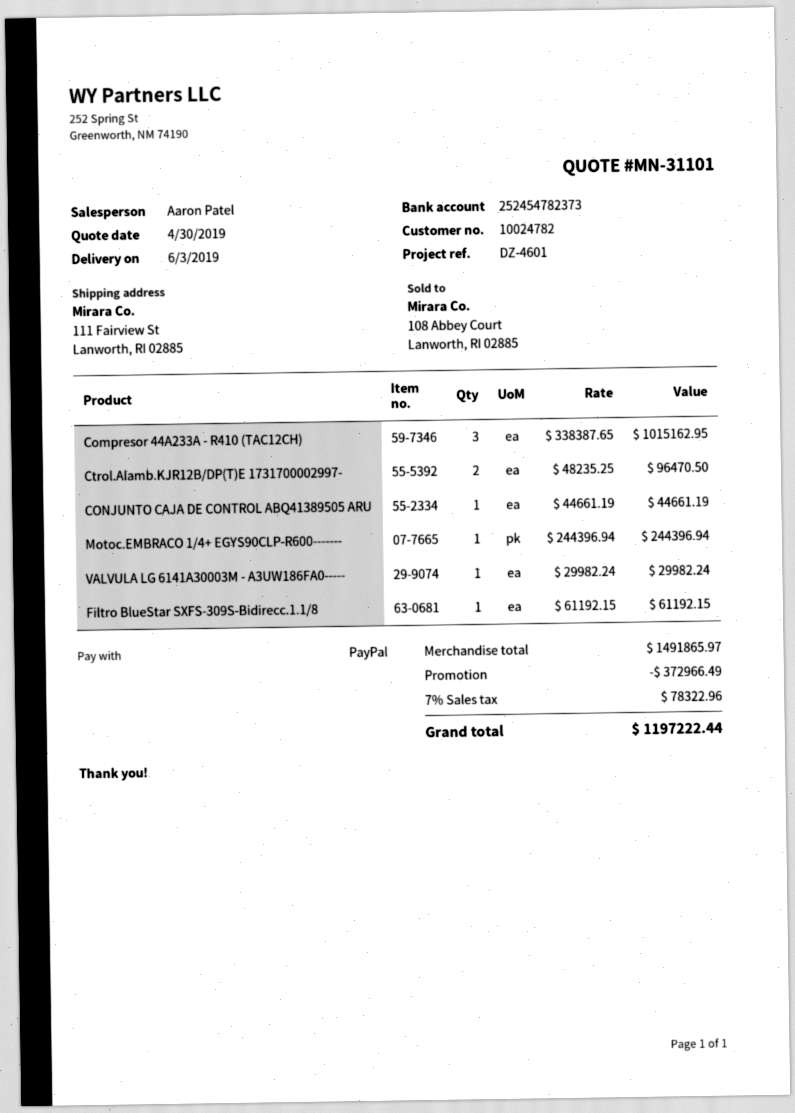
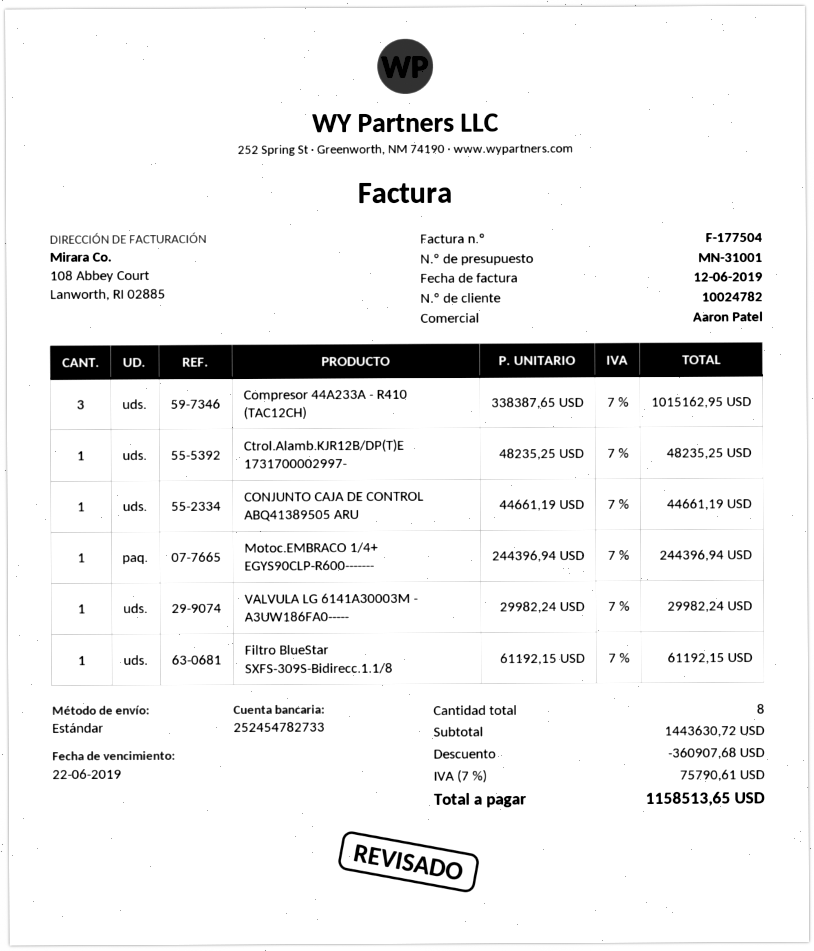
quote number: MN-31101 -> MN-31001
bank account: 252454782373 -> 252454782733
Ctrol.Alamb.KJR12B/DP(T)E 1731700002997-: 2 x 48235.25 = 96470.50 -> 1 x 48235.25 = 48235.25
subtotal: 1491865.97 -> 1443630.72
discount: 372966.49 -> 360907.68
tax: 7% = 78322.96 -> 7% = 75790.61
total: 1197222.44 -> 1158513.65

